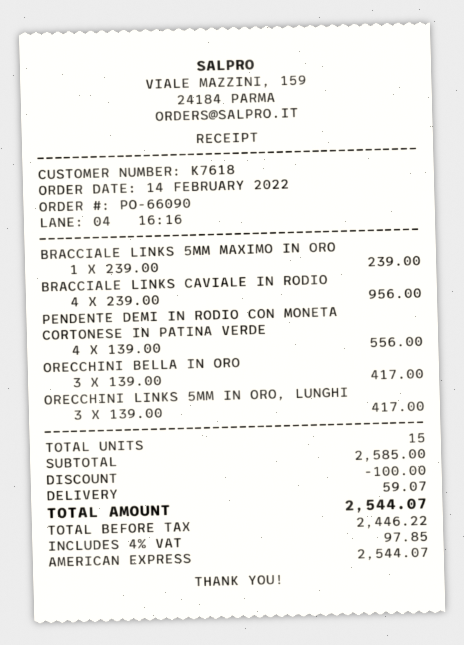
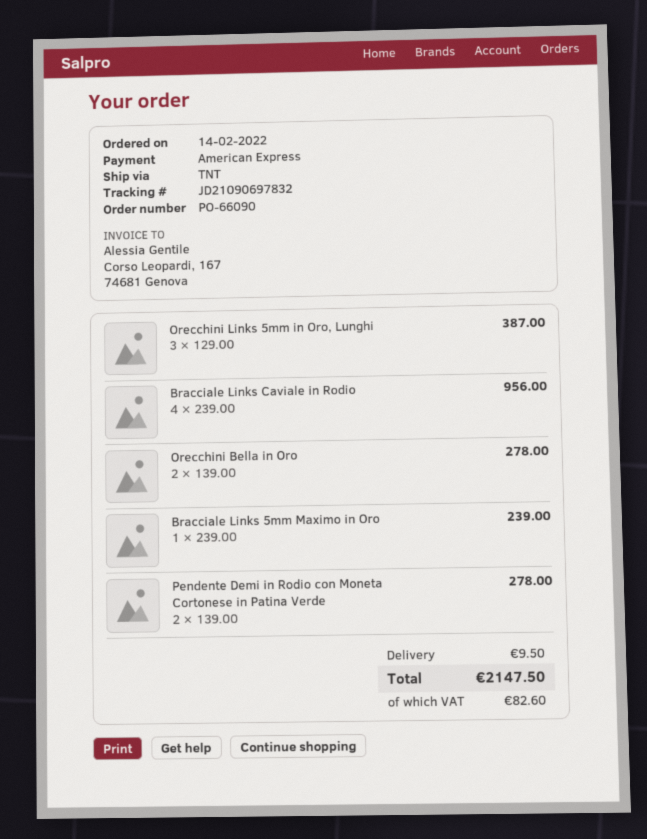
PENDENTE DEMI IN RODIO CON MONETA CORTONESE IN PATINA VERDE: 4 x 139.00 = 556.00 -> 2 x 139.00 = 278.00
ORECCHINI BELLA IN ORO: 3 x 139.00 = 417.00 -> 2 x 139.00 = 278.00
ORECCHINI LINKS 5MM IN ORO, LUNGHI: 3 x 139.00 = 417.00 -> 3 x 129.00 = 387.00
discount: 100.00 -> none
shipping: 59.07 -> 9.50
tax: 97.85 -> 82.60
total: 2544.07 -> 2147.50

